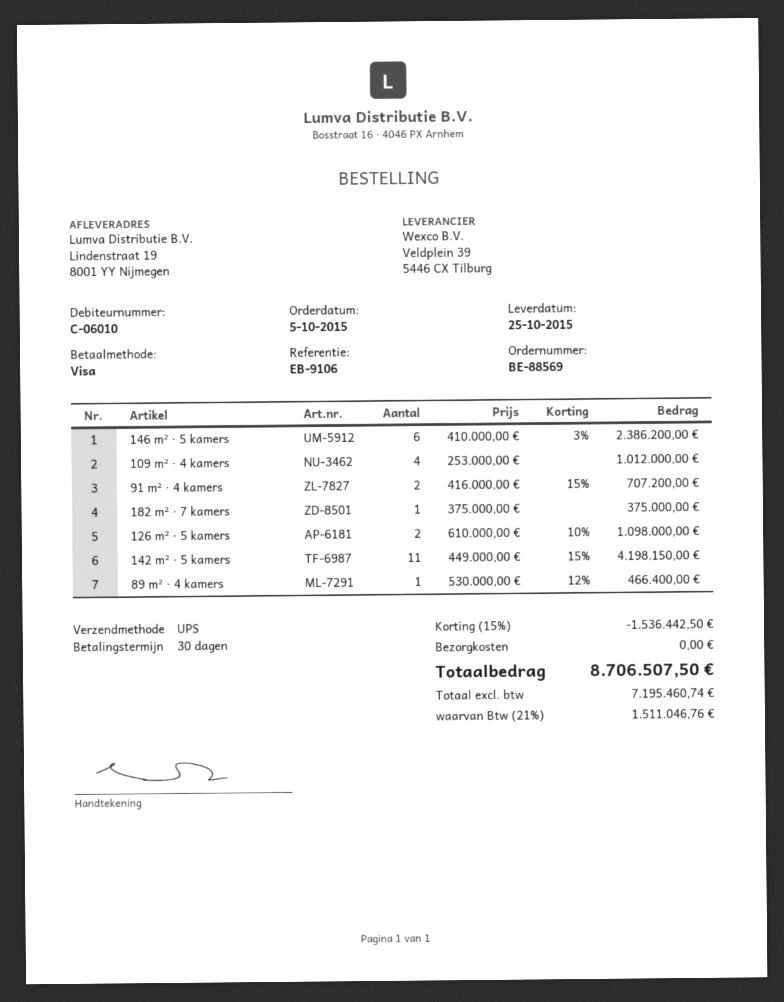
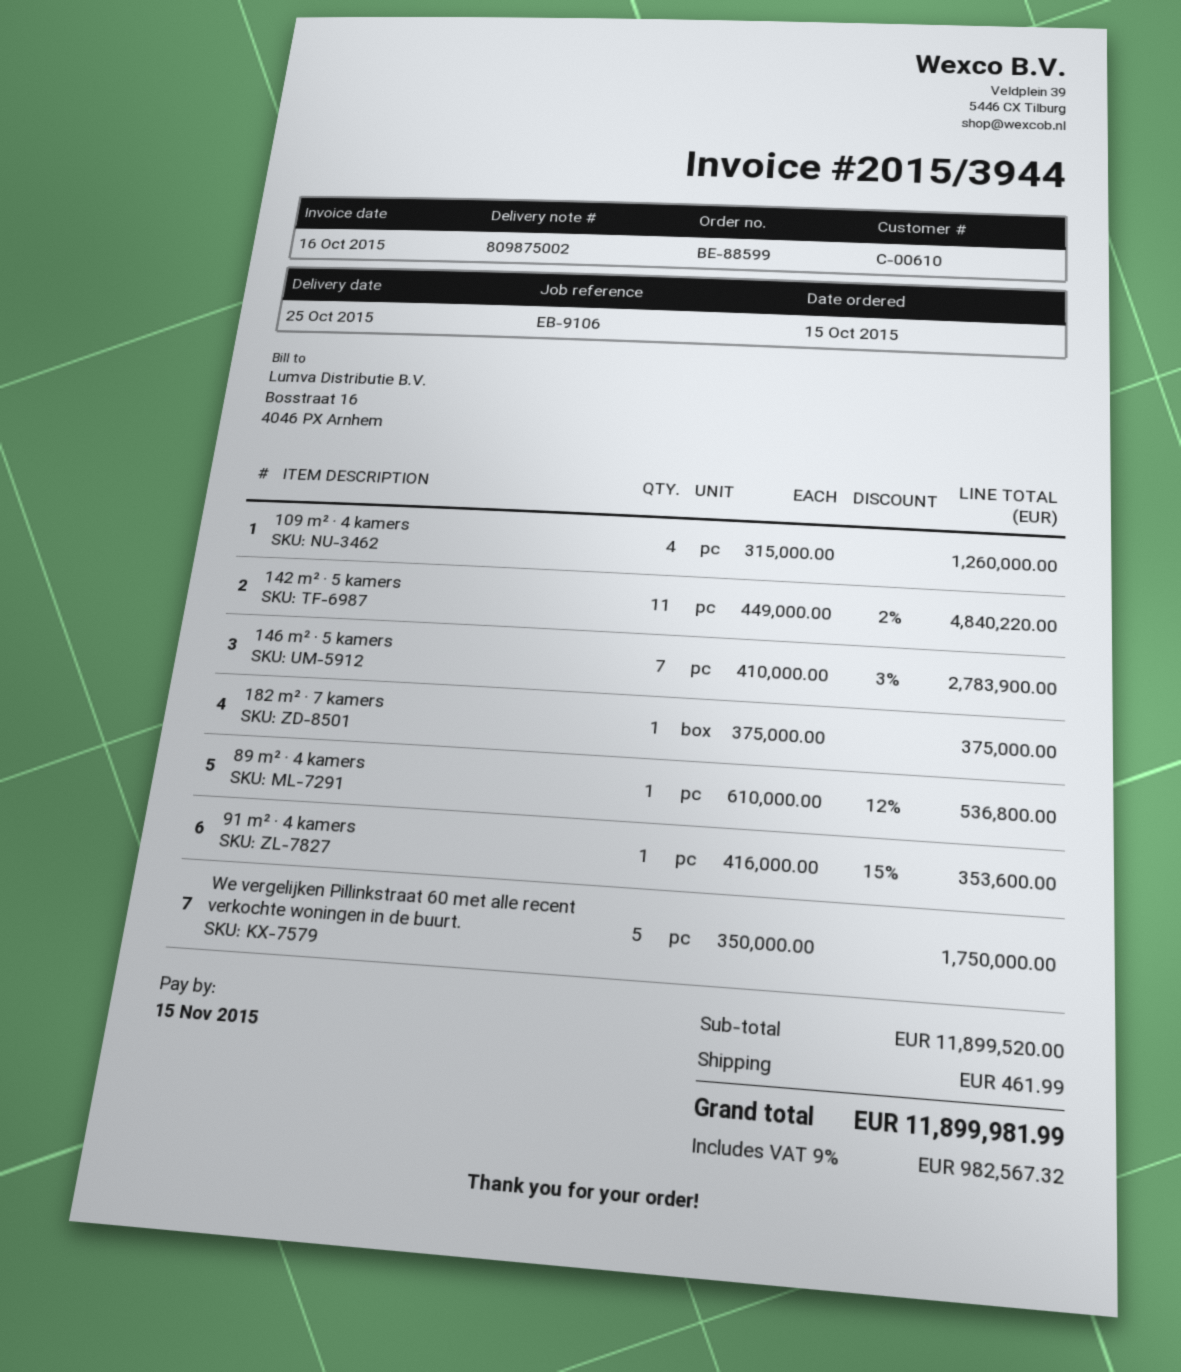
order number: BE-88569 -> BE-88599
order date: 2015-10-05 -> 2015-10-15
customer number: C-06010 -> C-00610
146 m² · 5 kamers: 6 x 410000.00 - 3% = 2386200.00 -> 7 x 410000.00 - 3% = 2783900.00
109 m² · 4 kamers: 4 x 253000.00 = 1012000.00 -> 4 x 315000.00 = 1260000.00
91 m² · 4 kamers: 2 x 416000.00 - 15% = 707200.00 -> 1 x 416000.00 - 15% = 353600.00
126 m² · 5 kamers: 2 x 610000.00 - 10% = 1098000.00 -> none
142 m² · 5 kamers: 11 x 449000.00 - 15% = 4198150.00 -> 11 x 449000.00 - 2% = 4840220.00
89 m² · 4 kamers: 1 x 530000.00 - 12% = 466400.00 -> 1 x 610000.00 - 12% = 536800.00
We vergelijken Pillinkstraat 60 met alle recent verkochte woningen in de buurt.: none -> 5 x 350000.00 = 1750000.00
discount: 15% = 1536442.50 -> none
shipping: 0.00 -> 461.99
tax: 21% = 1511046.76 -> 9% = 982567.32
total: 8706507.50 -> 11899981.99

